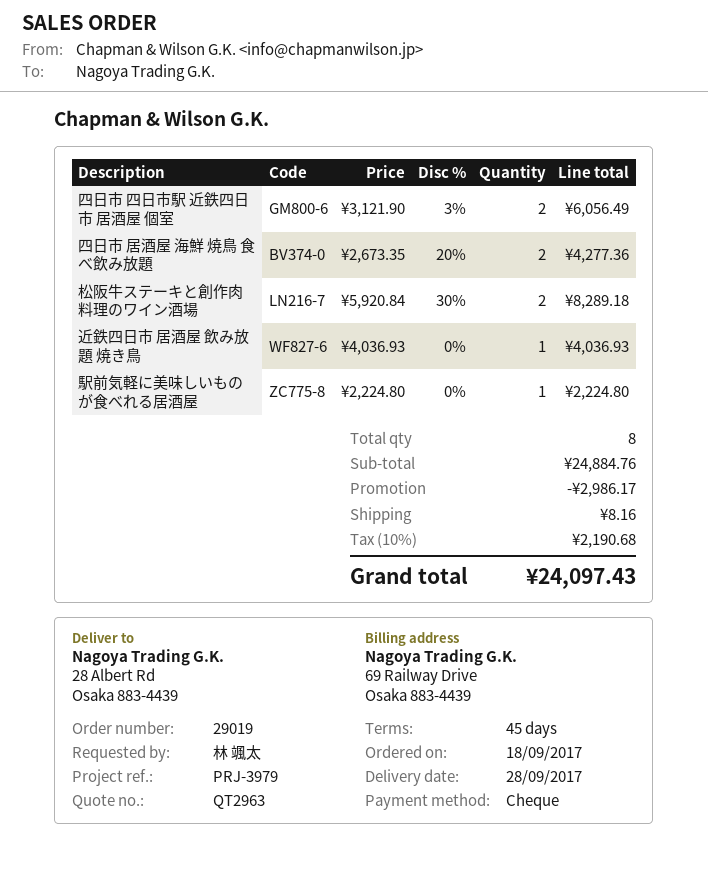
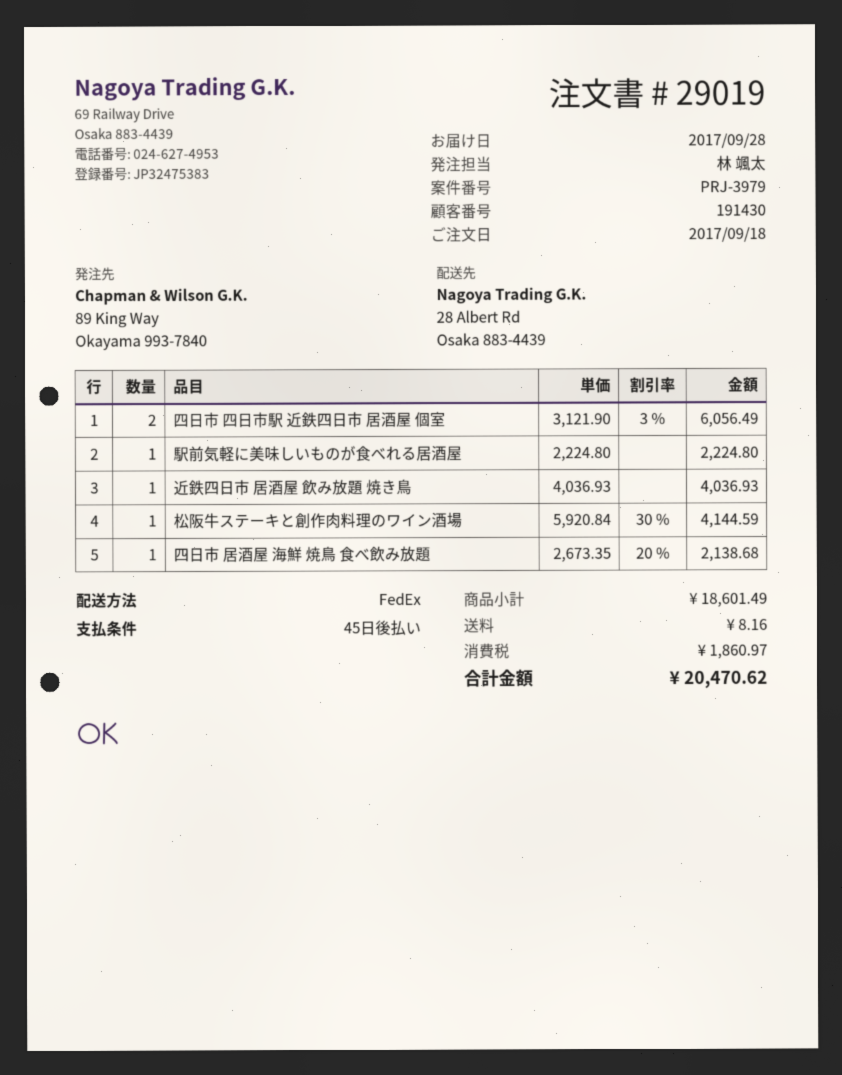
四日市 居酒屋 海鮮 焼鳥 食べ飲み放題: 2 x 2673.35 - 20% = 4277.36 -> 1 x 2673.35 - 20% = 2138.68
松阪牛ステーキと創作肉料理のワイン酒場: 2 x 5920.84 - 30% = 8289.18 -> 1 x 5920.84 - 30% = 4144.59
subtotal: 24884.76 -> 18601.49
discount: 2986.17 -> none
tax: 2190.68 -> 1860.97
total: 24097.43 -> 20470.62

